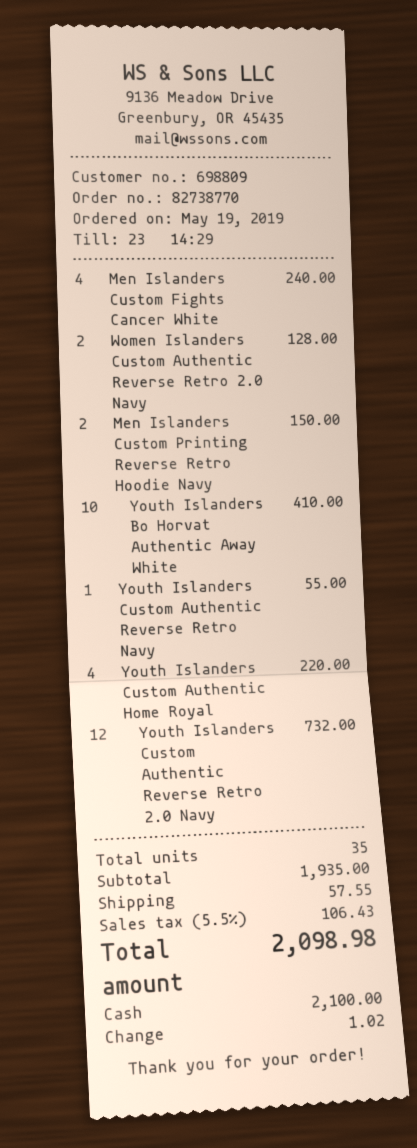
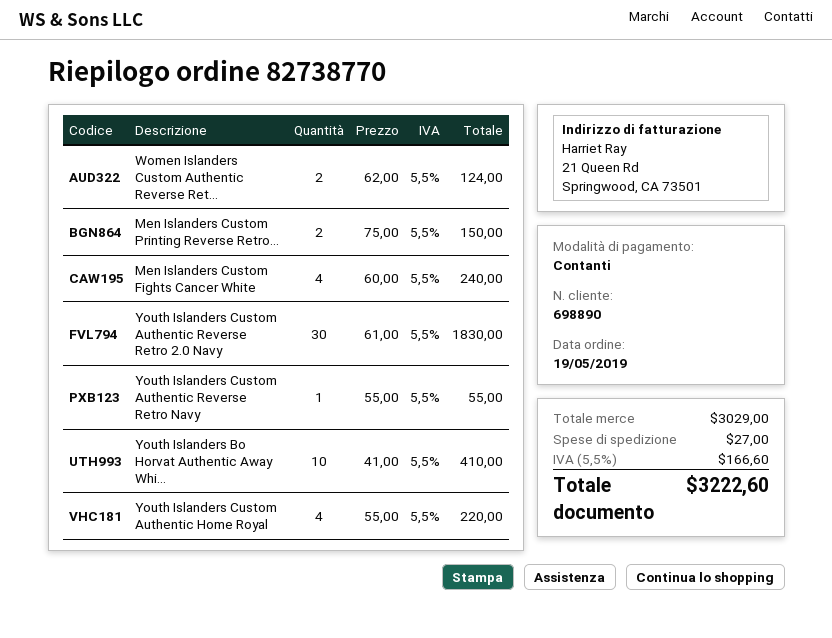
customer number: 698809 -> 698890
Women Islanders Custom Authentic Reverse Retro 2.0 Navy: 2 for 128.00 -> 2 for 124.00
Youth Islanders Custom Authentic Reverse Retro 2.0 Navy: 12 for 732.00 -> 30 for 1830.00
subtotal: 1935.00 -> 3029.00
shipping: 57.55 -> 27.00
tax: 5.5% = 106.43 -> 5.5% = 166.60
total: 2098.98 -> 3222.60

